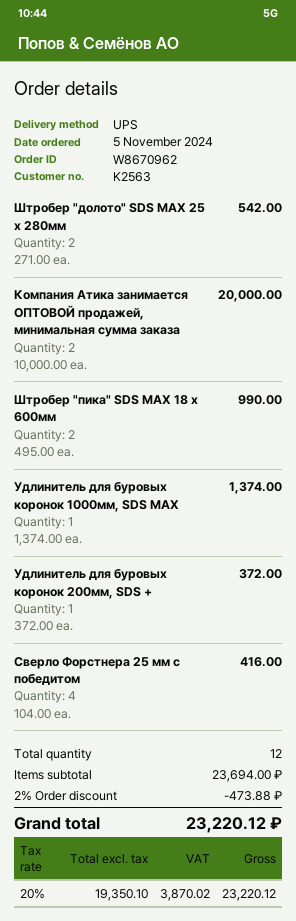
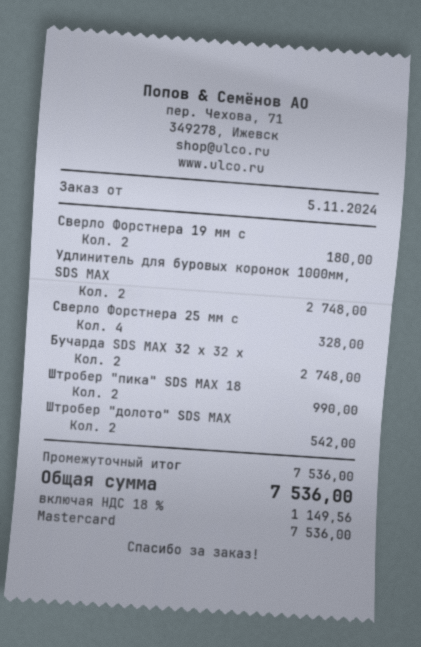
Компания Атика занимается ОПТОВОЙ продажей, минимальная сумма заказа: 2 for 20000.00 -> none
Удлинитель для буровых коронок 1000мм, SDS МАХ: 1 for 1374.00 -> 2 for 2748.00
Удлинитель для буровых коронок 200мм, SDS +: 1 for 372.00 -> none
Сверло Форстнера 25 мм с победитом: 4 for 416.00 -> 4 for 328.00
Сверло Форстнера 19 мм с: none -> 2 for 180.00
Бучарда SDS МАХ 32 х 32 х: none -> 2 for 2748.00
subtotal: 23694.00 -> 7536.00
discount: 2% = 473.88 -> none
tax: 20% = 3870.02 -> 18% = 1149.56
total: 23220.12 -> 7536.00

